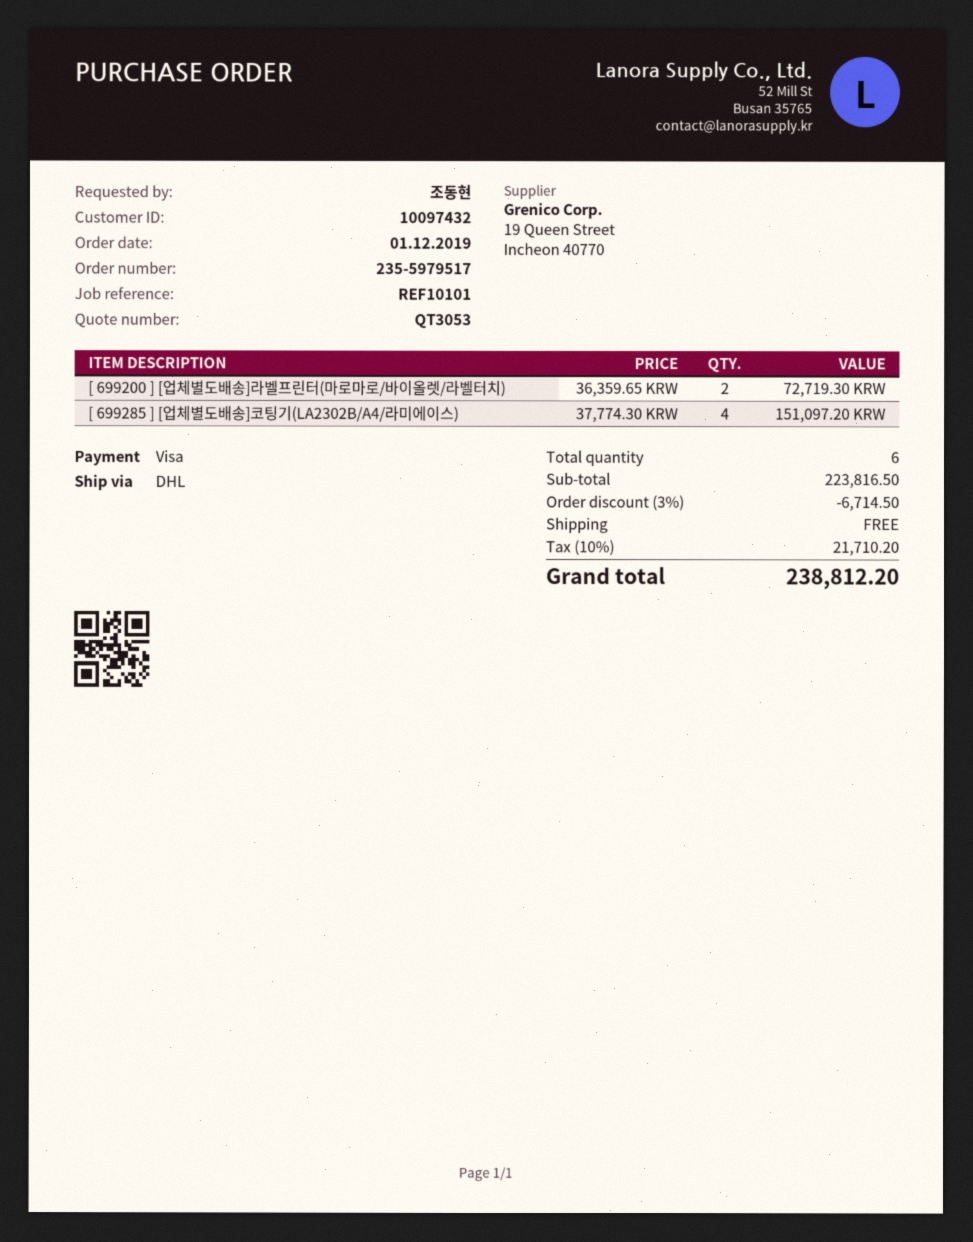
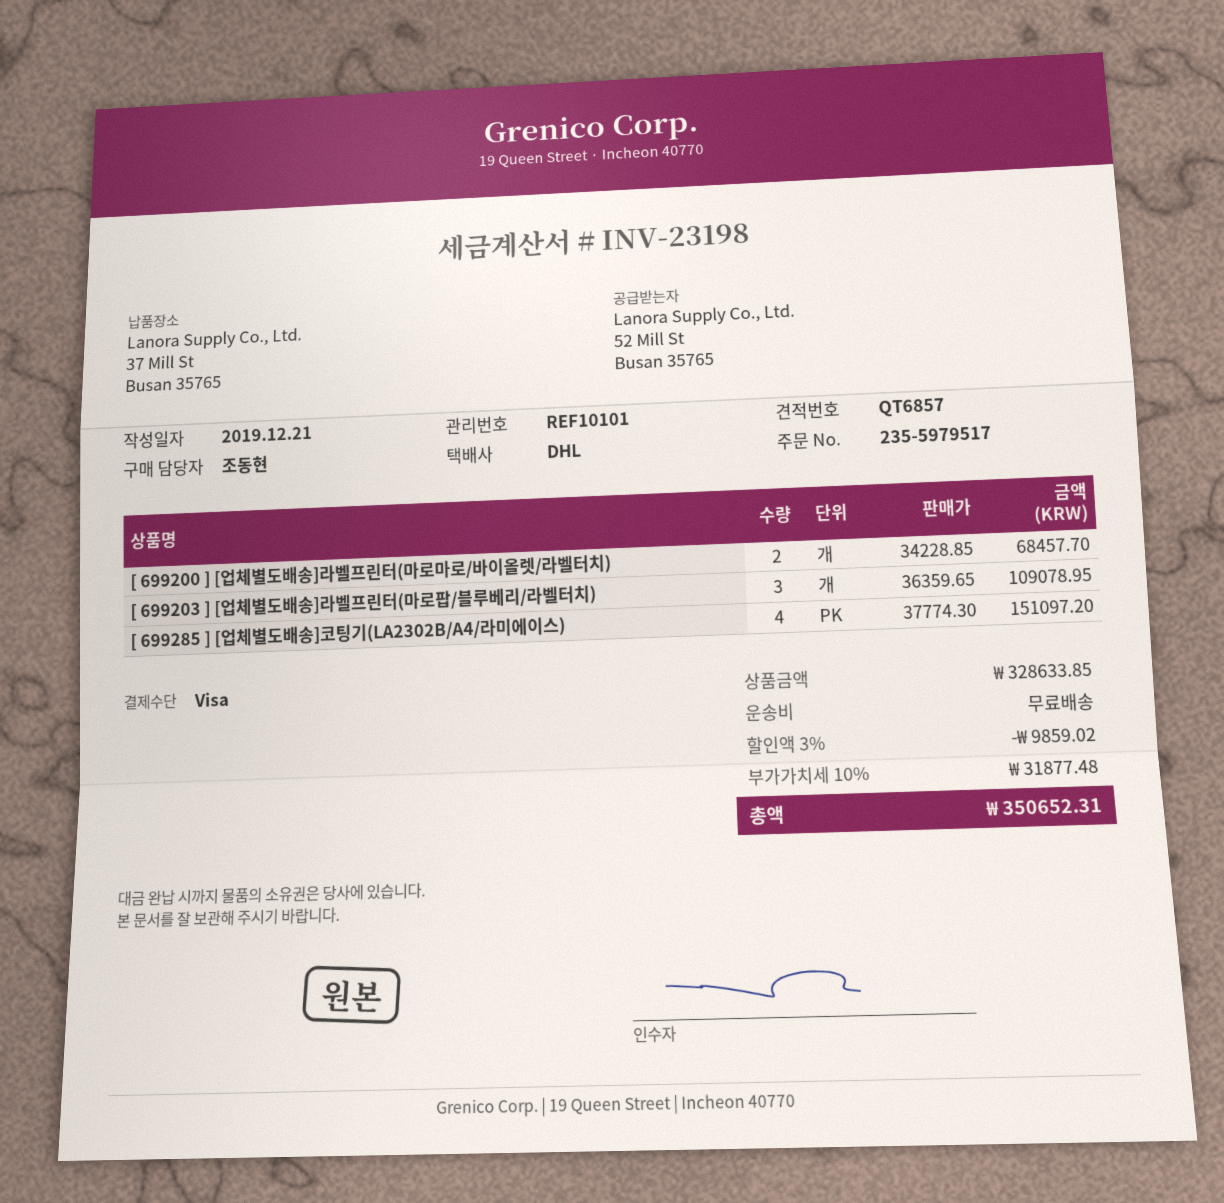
quote number: QT3053 -> QT6857
[ 699200 ] [업체별도배송]라벨프린터(마로마로/바이올렛/라벨터치): 2 x 36359.65 = 72719.30 -> 2 x 34228.85 = 68457.70
[ 699203 ] [업체별도배송]라벨프린터(마로팝/블루베리/라벨터치): none -> 3 x 36359.65 = 109078.95
subtotal: 223816.50 -> 328633.85
discount: 3% = 6714.50 -> 3% = 9859.02
tax: 10% = 21710.20 -> 10% = 31877.48
total: 238812.20 -> 350652.31

